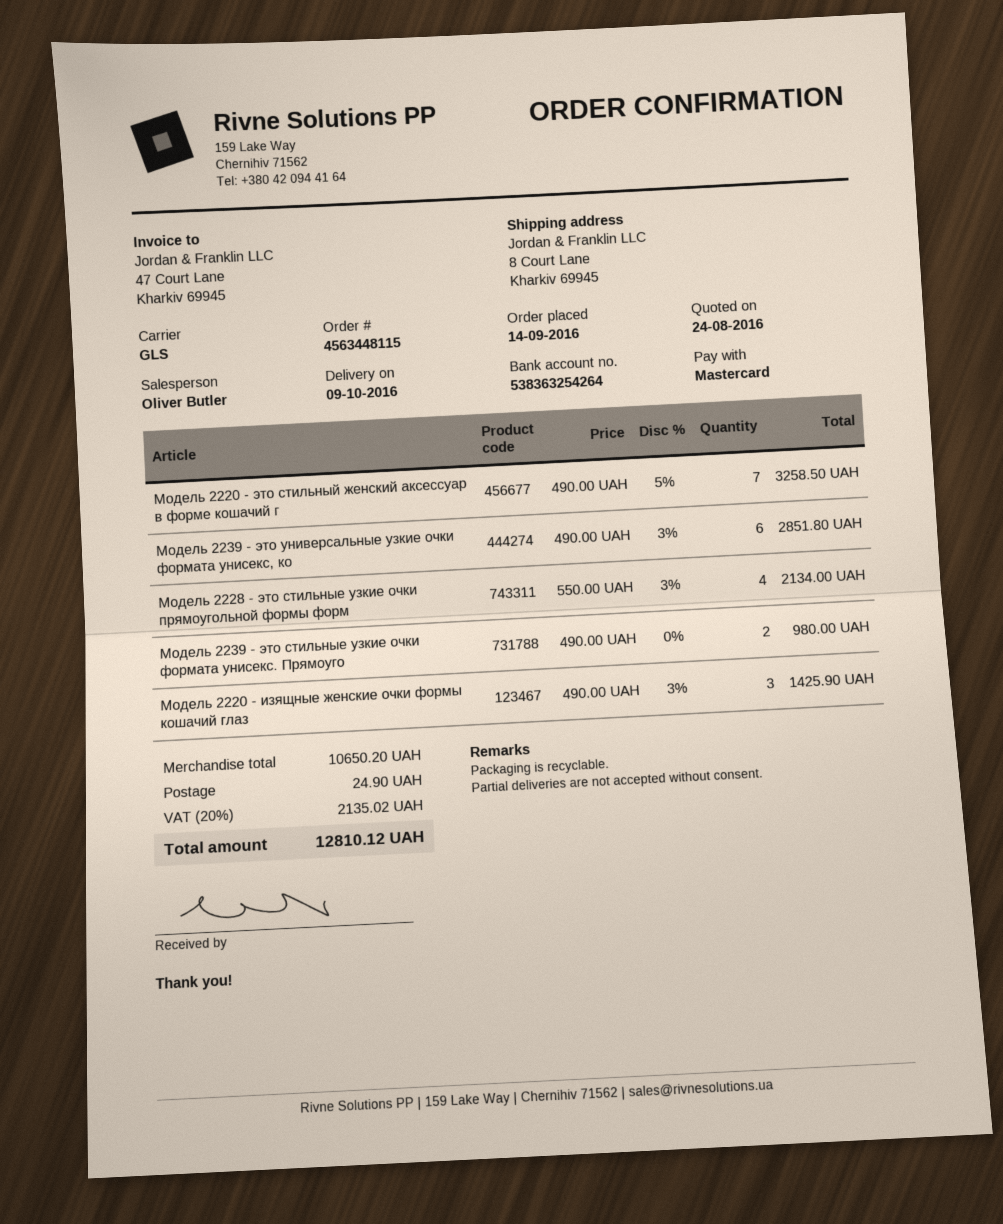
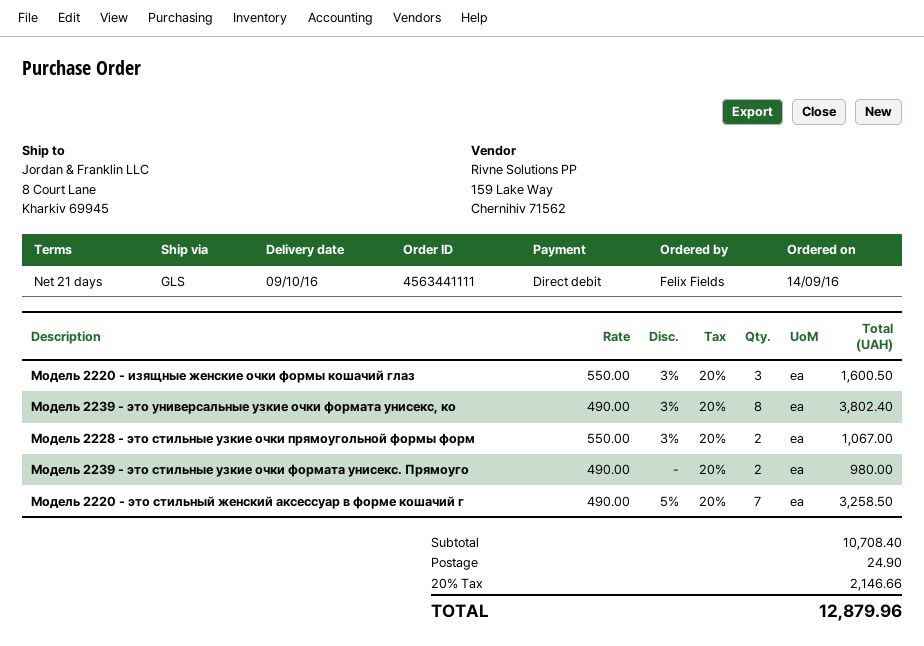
order number: 4563448115 -> 4563441111
payment method: Mastercard -> direct debit
Модель 2239 - это универсальные узкие очки формата унисекс, ко: 6 x 490.00 - 3% = 2851.80 -> 8 x 490.00 - 3% = 3802.40
Модель 2228 - это стильные узкие очки прямоугольной формы форм: 4 x 550.00 - 3% = 2134.00 -> 2 x 550.00 - 3% = 1067.00
Модель 2220 - изящные женские очки формы кошачий глаз: 3 x 490.00 - 3% = 1425.90 -> 3 x 550.00 - 3% = 1600.50
subtotal: 10650.20 -> 10708.40
tax: 20% = 2135.02 -> 20% = 2146.66
total: 12810.12 -> 12879.96

